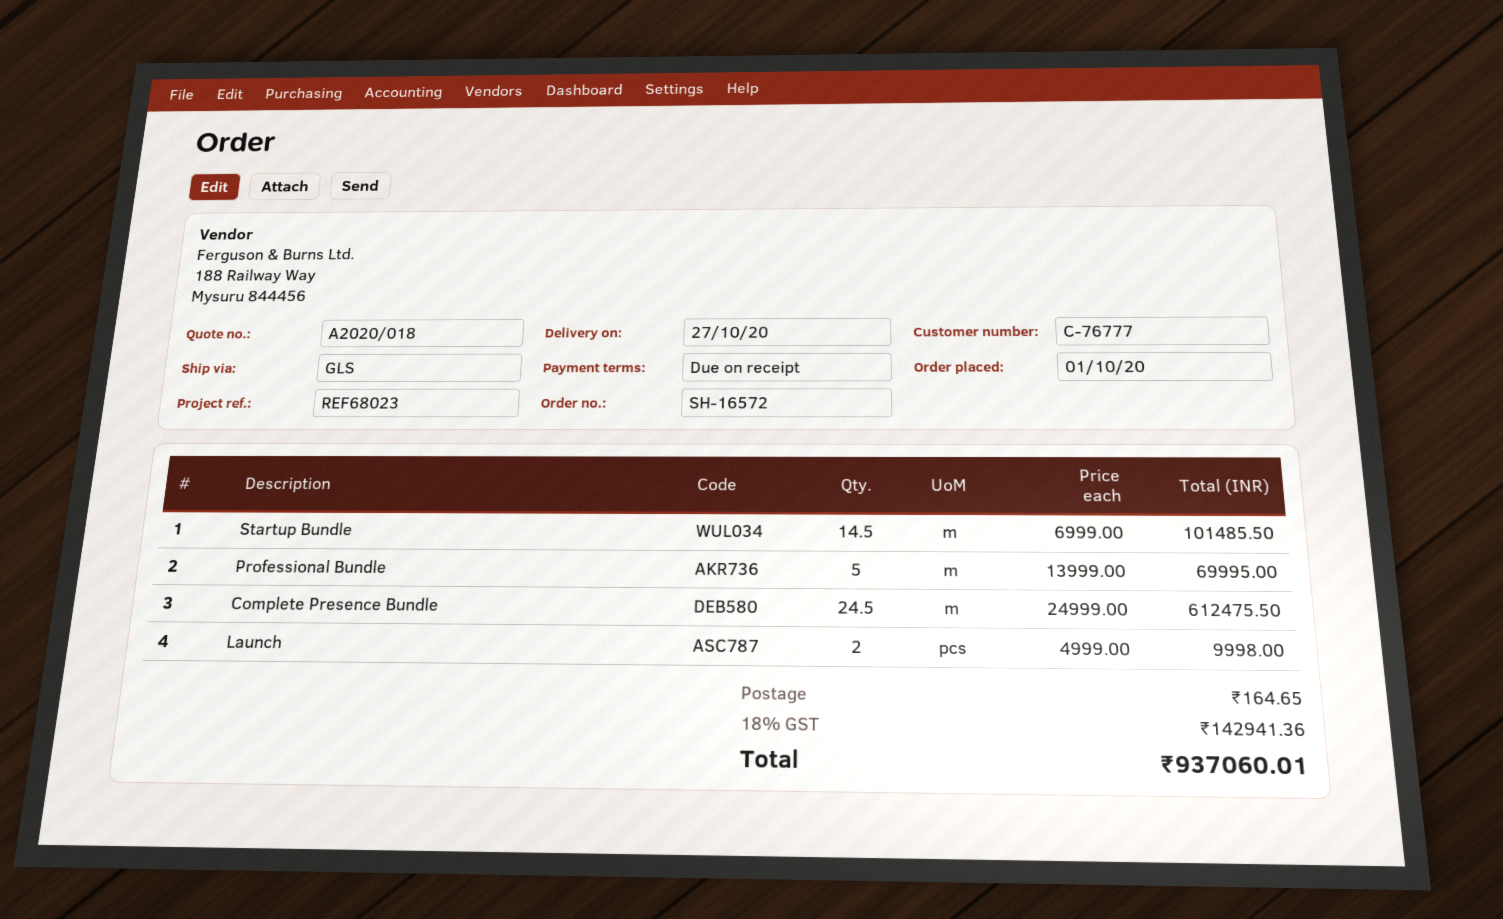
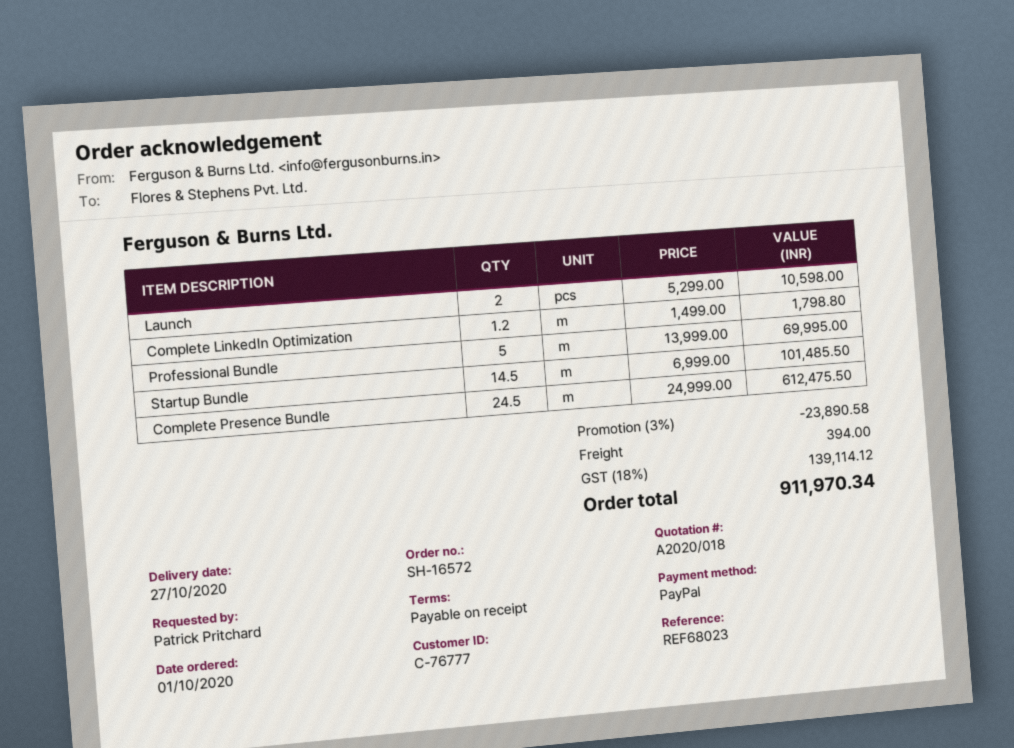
Launch: 2 x 4999.00 = 9998.00 -> 2 x 5299.00 = 10598.00
Complete LinkedIn Optimization: none -> 1.2 x 1499.00 = 1798.80
discount: none -> 3% = 23890.58
shipping: 164.65 -> 394.00
tax: 18% = 142941.36 -> 18% = 139114.12
total: 937060.01 -> 911970.34

